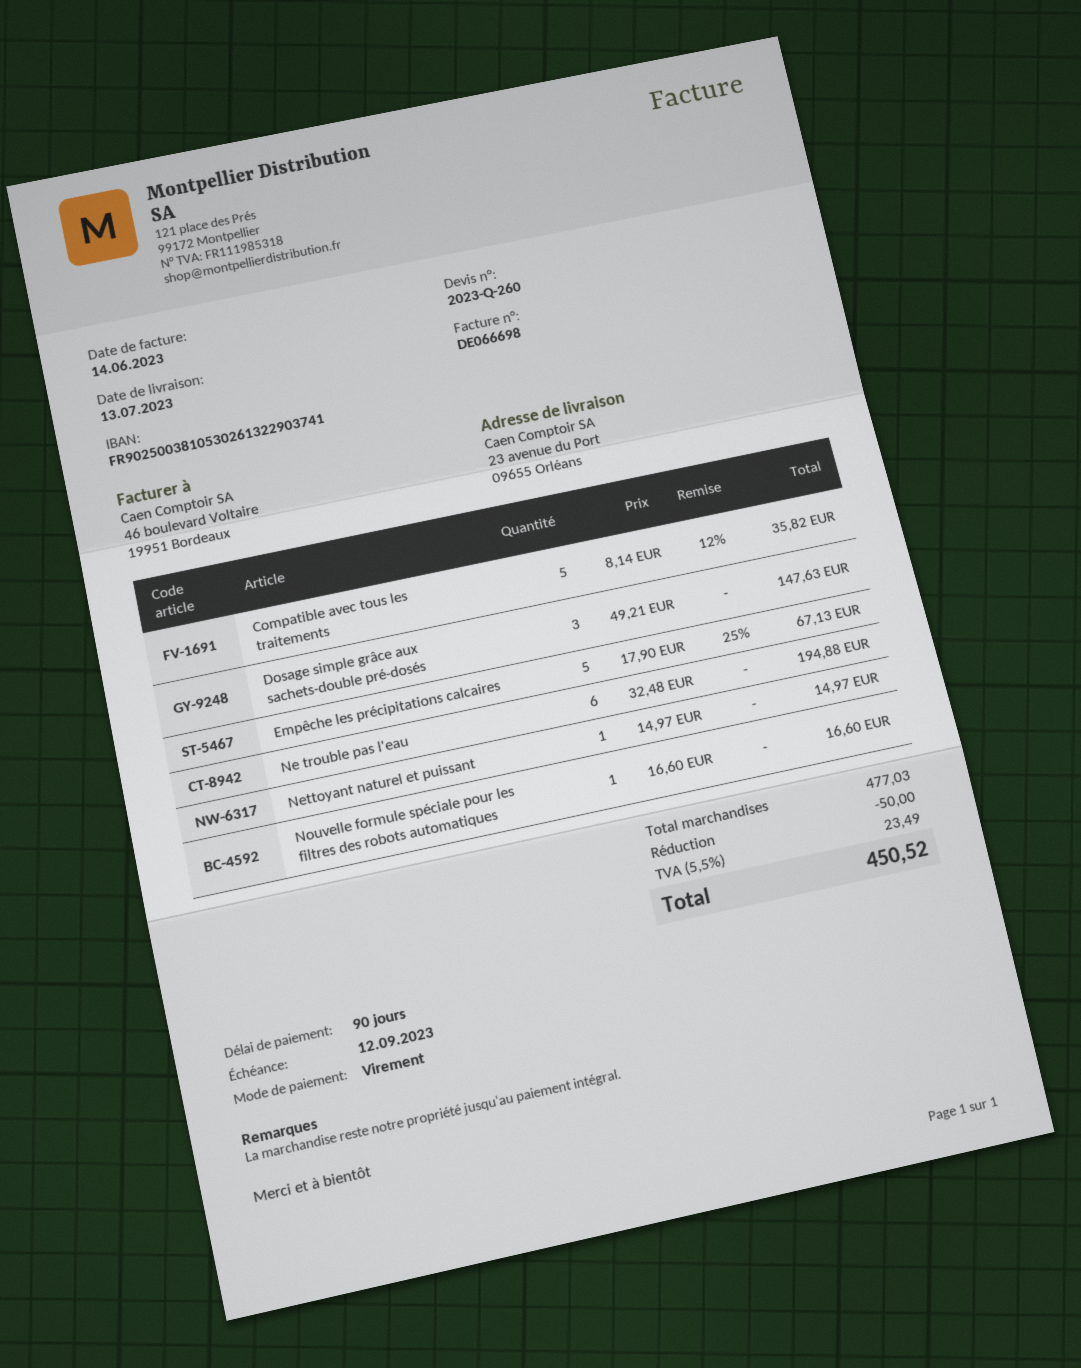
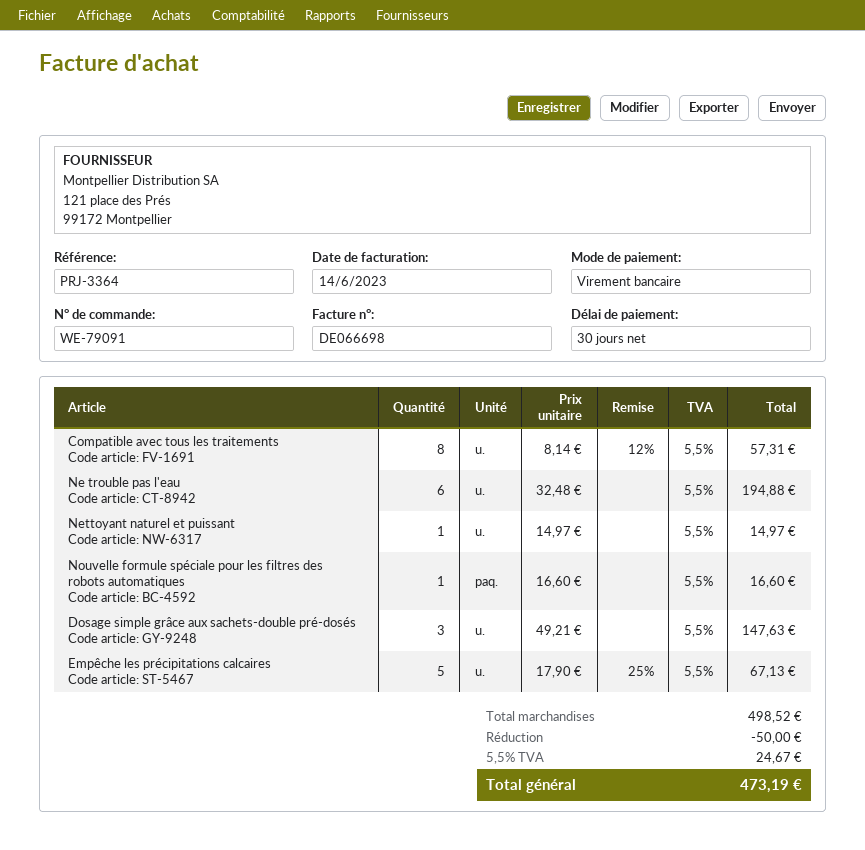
payment terms: 90 days -> 30 days
Compatible avec tous les traitements: 5 x 8.14 - 12% = 35.82 -> 8 x 8.14 - 12% = 57.31
subtotal: 477.03 -> 498.52
tax: 5.5% = 23.49 -> 5.5% = 24.67
total: 450.52 -> 473.19

